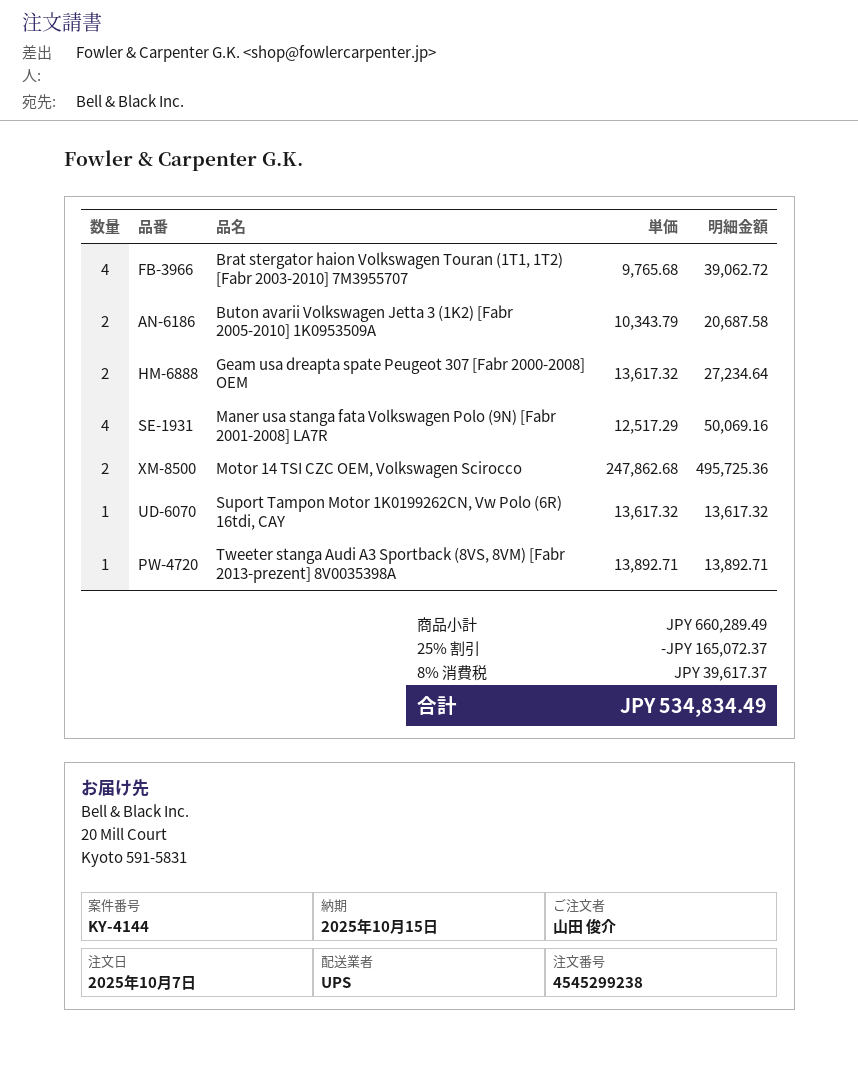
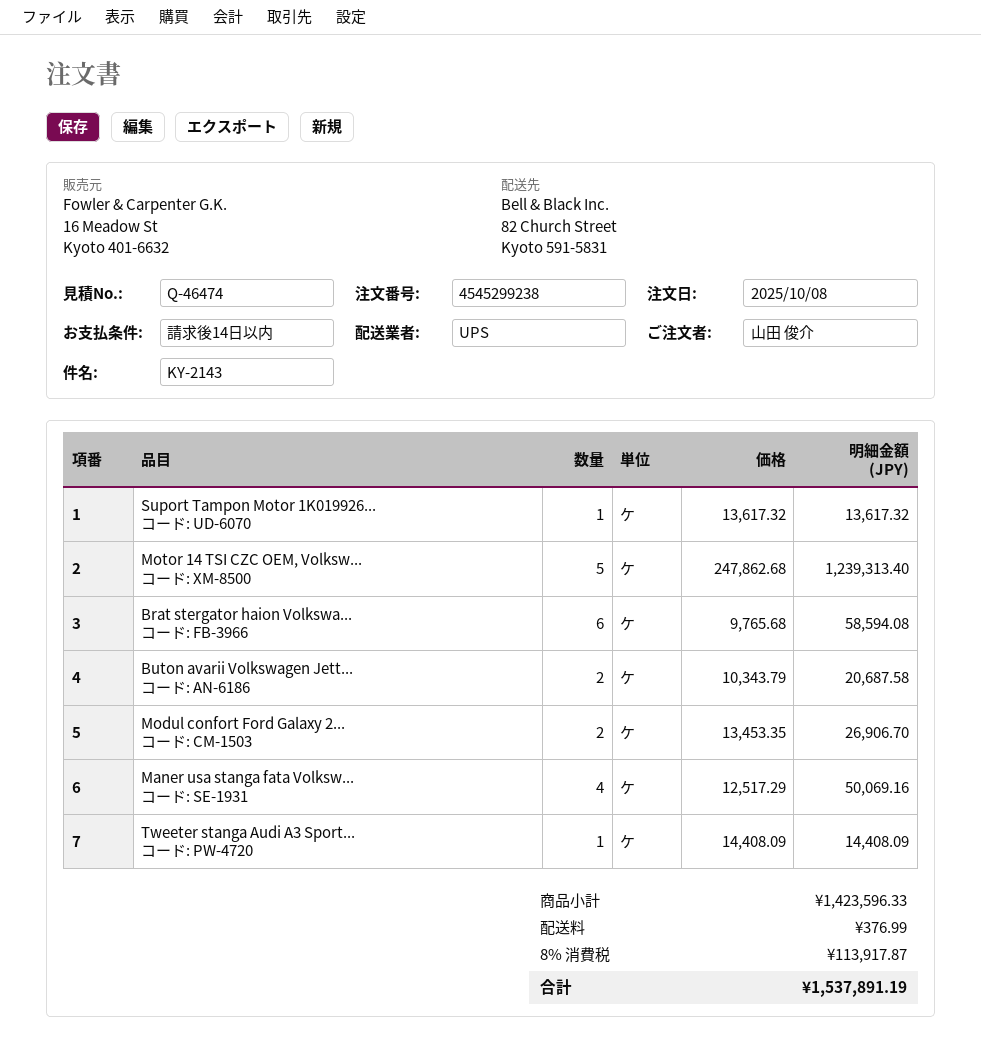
order date: 2025-10-07 -> 2025-10-08
reference: KY-4144 -> KY-2143
ship to: 20 Mill Court, Kyoto 591-5831 -> 82 Church Street, Kyoto 591-5831
Brat stergator haion Volkswagen Touran (1T1, 1T2) [Fabr 2003-2010] 7M3955707: 4 x 9765.68 = 39062.72 -> 6 x 9765.68 = 58594.08
Geam usa dreapta spate Peugeot 307 [Fabr 2000-2008] OEM: 2 x 13617.32 = 27234.64 -> none
Motor 14 TSI CZC OEM, Volkswagen Scirocco: 2 x 247862.68 = 495725.36 -> 5 x 247862.68 = 1239313.40
Tweeter stanga Audi A3 Sportback (8VS, 8VM) [Fabr 2013-prezent] 8V0035398A: 1 x 13892.71 = 13892.71 -> 1 x 14408.09 = 14408.09
Modul confort Ford Galaxy 2...: none -> 2 x 13453.35 = 26906.70
subtotal: 660289.49 -> 1423596.33
discount: 25% = 165072.37 -> none
shipping: none -> 376.99
tax: 8% = 39617.37 -> 8% = 113917.87
total: 534834.49 -> 1537891.19

